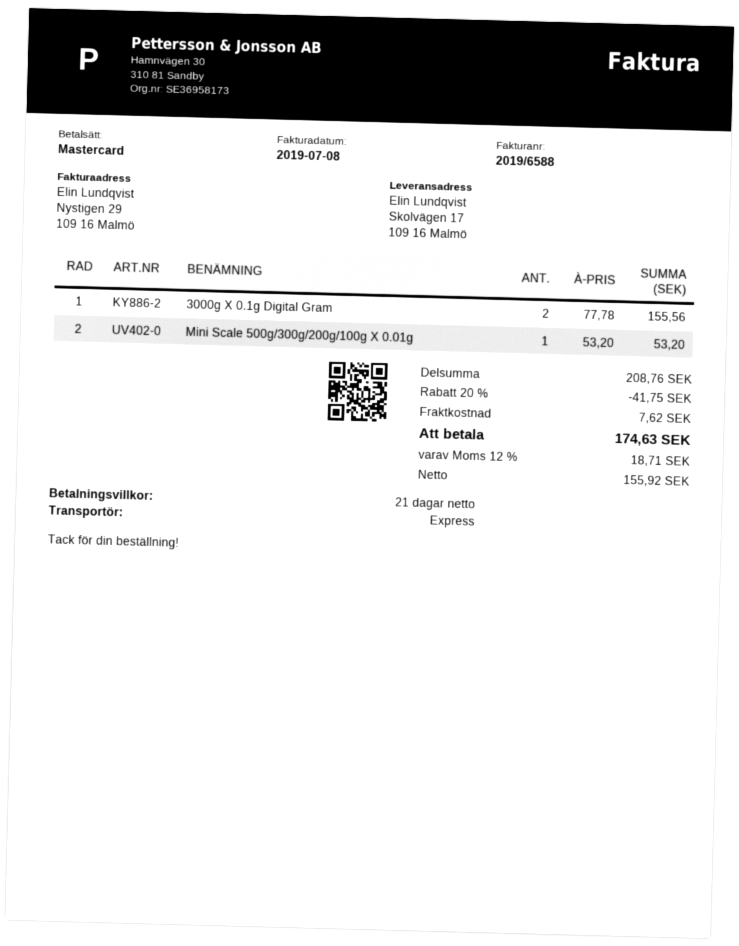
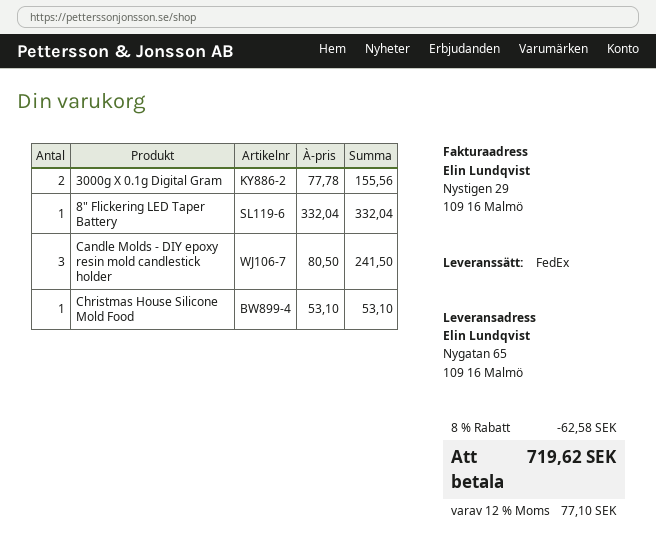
shipping method: express -> FedEx
ship to: Skolvägen 17, 109 16 Malmö -> Nygatan 65, 109 16 Malmö
Mini Scale 500g/300g/200g/100g X 0.01g: 1 x 53.20 = 53.20 -> none
8" Flickering LED Taper Battery: none -> 1 x 332.04 = 332.04
Candle Molds - DIY epoxy resin mold candlestick holder: none -> 3 x 80.50 = 241.50
Christmas House Silicone Mold Food: none -> 1 x 53.10 = 53.10
discount: 20% = 41.75 -> 8% = 62.58
shipping: 7.62 -> none
tax: 12% = 18.71 -> 12% = 77.10
total: 174.63 -> 719.62

